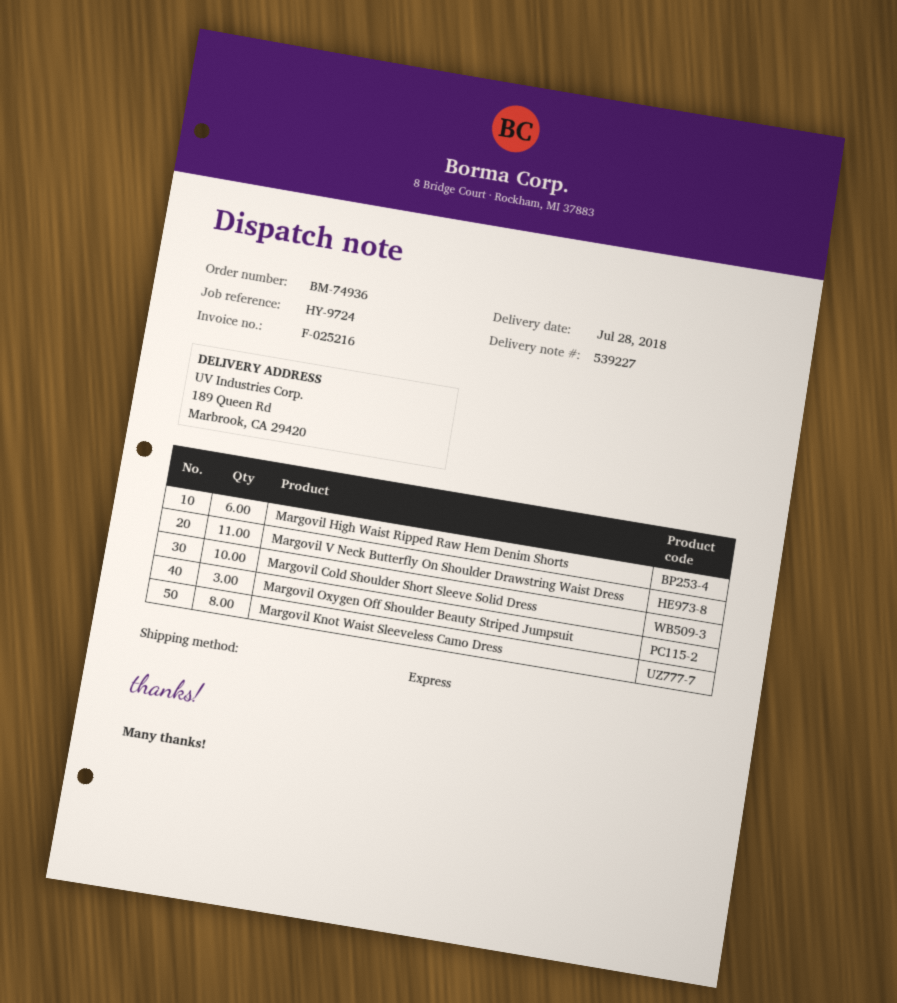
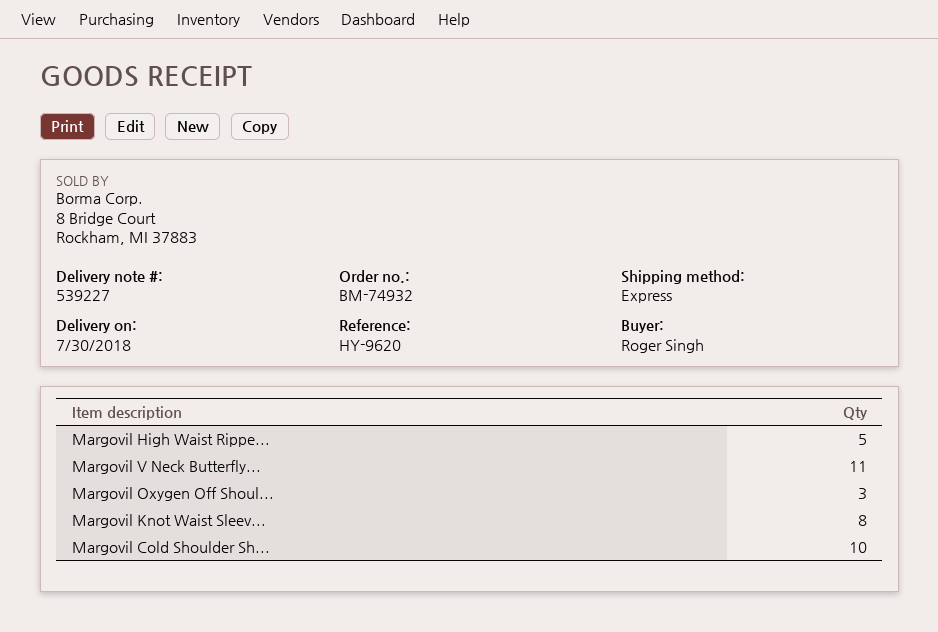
order number: BM-74936 -> BM-74932
delivery date: 2018-07-28 -> 2018-07-30
reference: HY-9724 -> HY-9620
Margovil High Waist Ripped Raw Hem Denim Shorts: 6 -> 5

